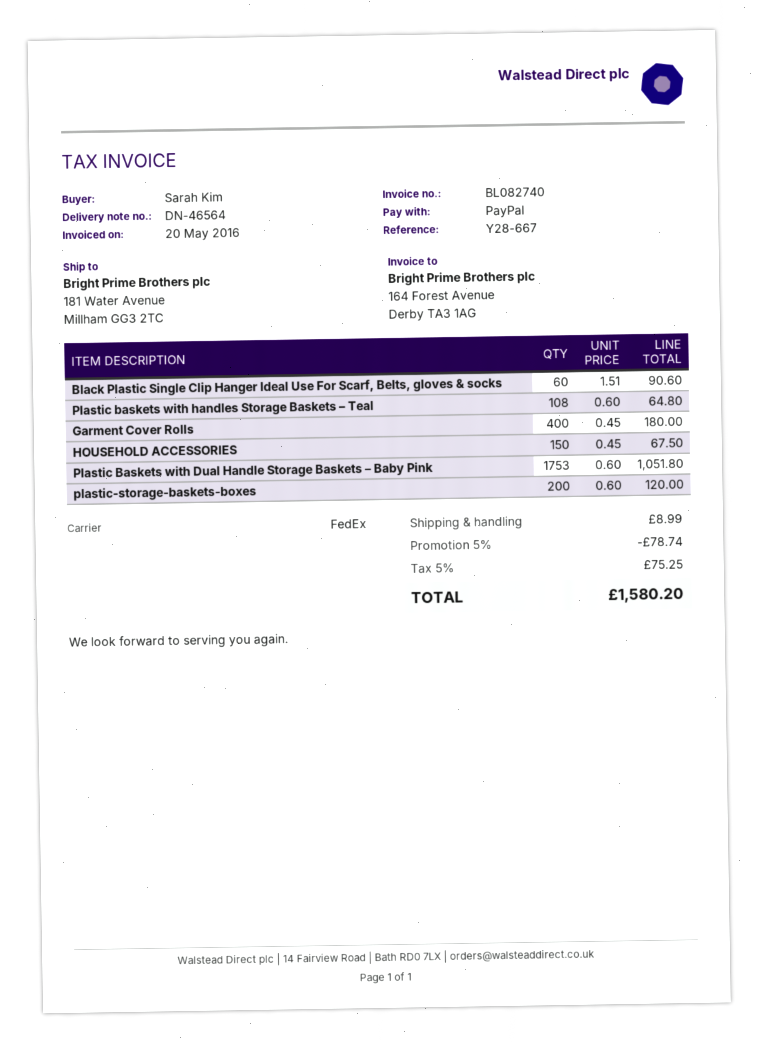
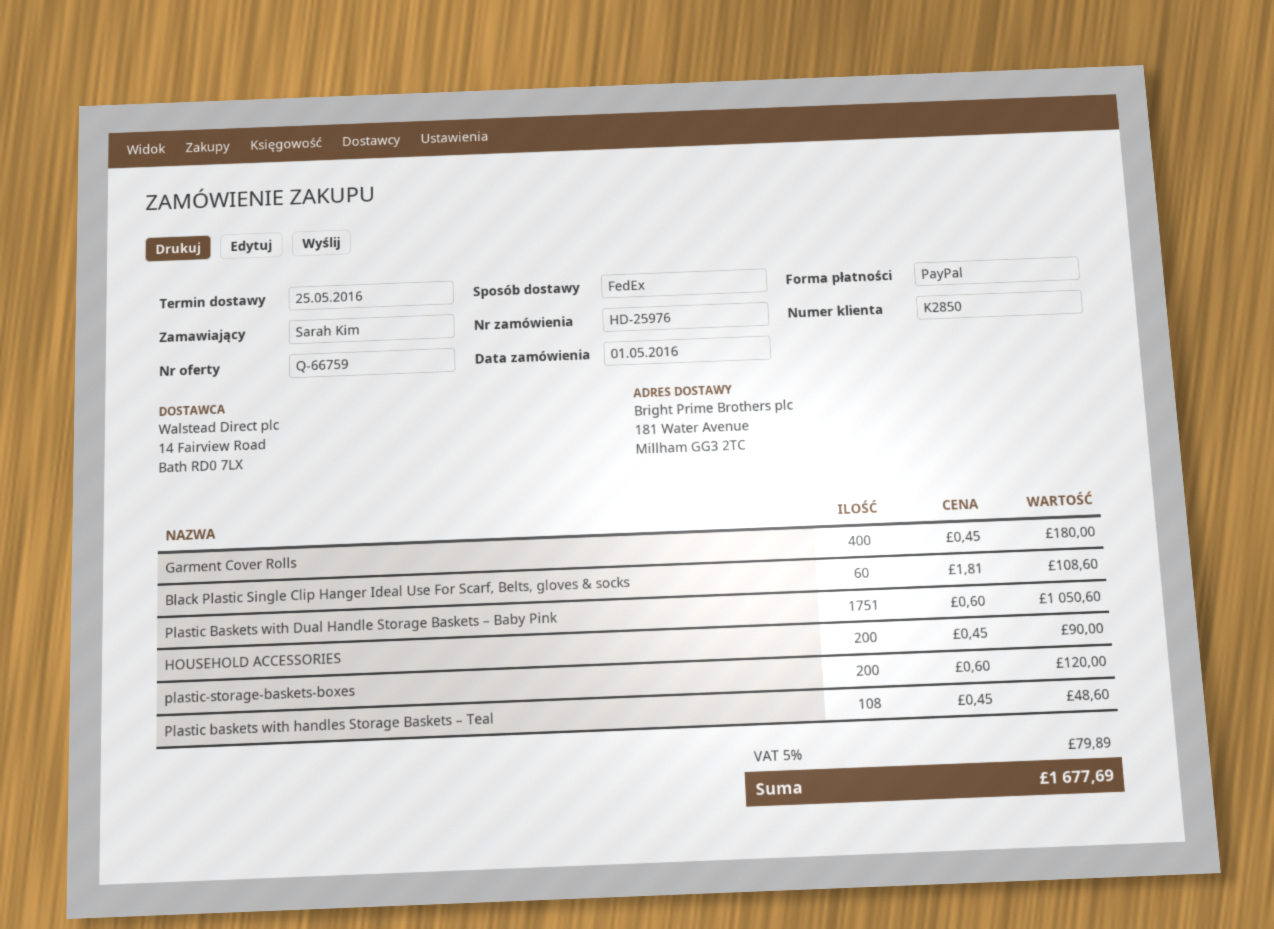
Black Plastic Single Clip Hanger Ideal Use For Scarf, Belts, gloves & socks: 60 x 1.51 = 90.60 -> 60 x 1.81 = 108.60
Plastic baskets with handles Storage Baskets – Teal: 108 x 0.60 = 64.80 -> 108 x 0.45 = 48.60
HOUSEHOLD ACCESSORIES: 150 x 0.45 = 67.50 -> 200 x 0.45 = 90.00
Plastic Baskets with Dual Handle Storage Baskets – Baby Pink: 1753 x 0.60 = 1051.80 -> 1751 x 0.60 = 1050.60
discount: 5% = 78.74 -> none
shipping: 8.99 -> none
tax: 5% = 75.25 -> 5% = 79.89
total: 1580.20 -> 1677.69

